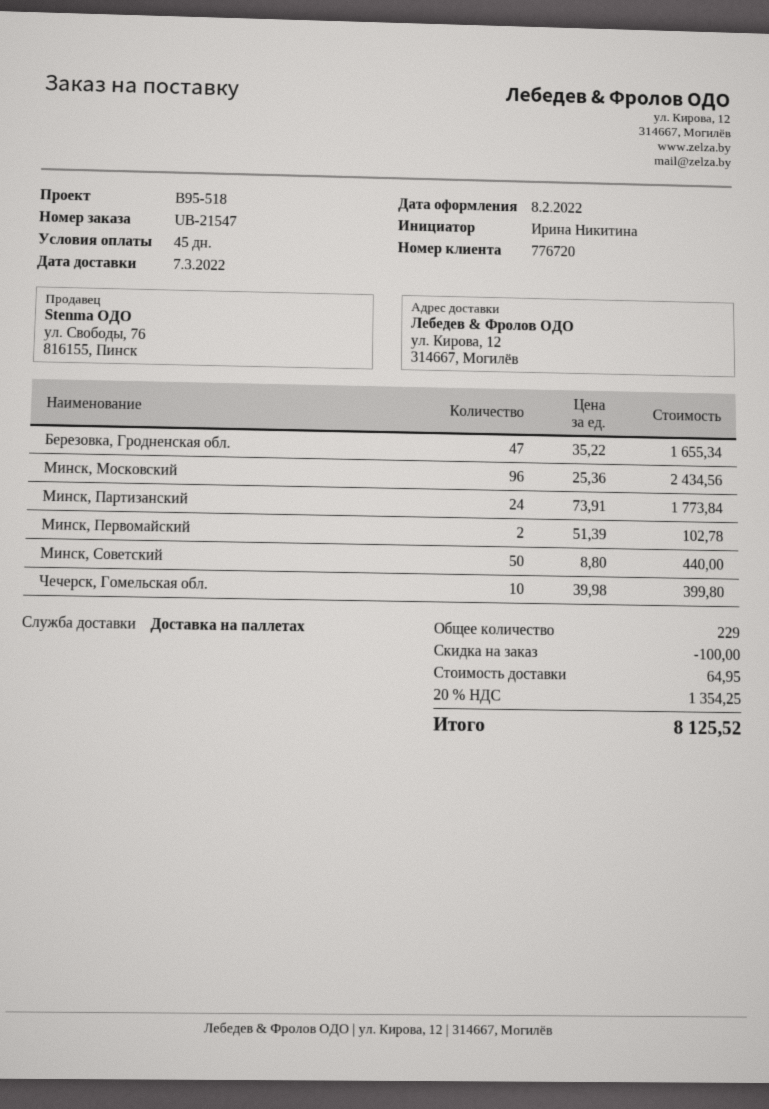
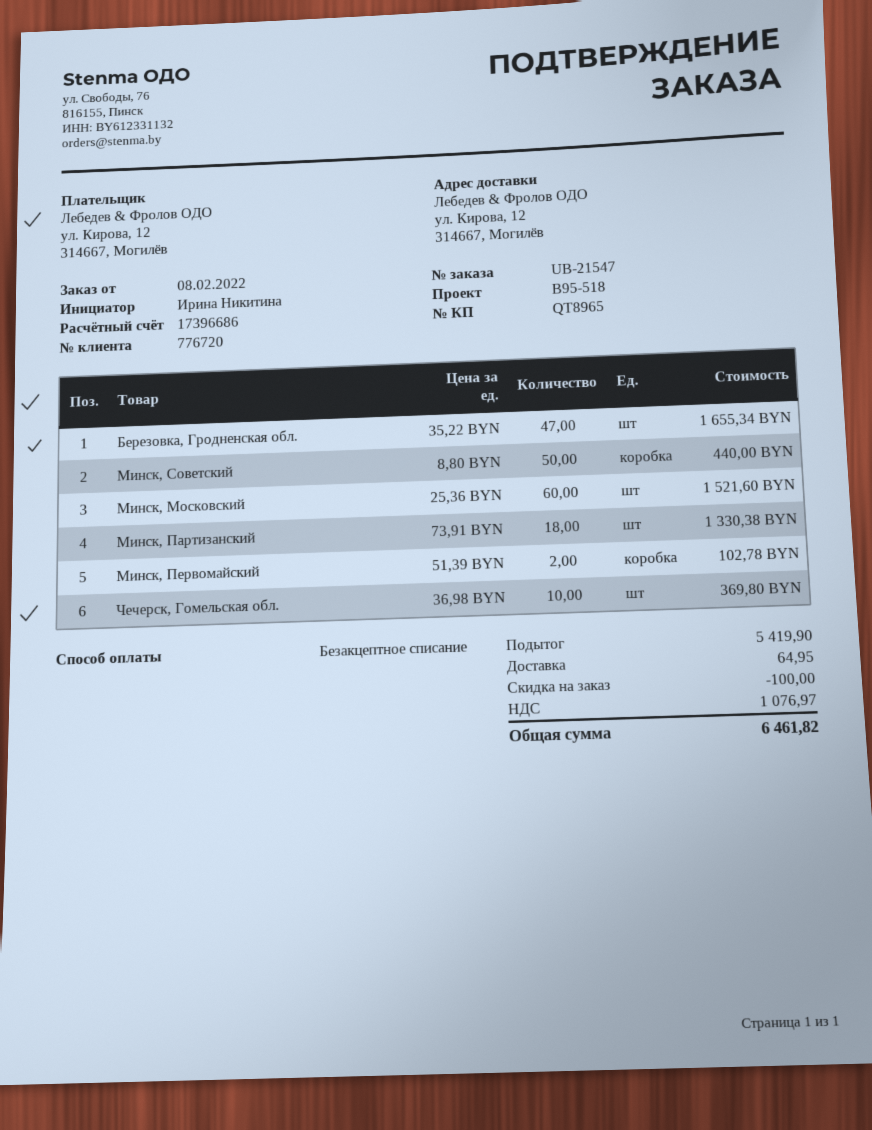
Минск, Московский: 96 x 25.36 = 2434.56 -> 60 x 25.36 = 1521.60
Минск, Партизанский: 24 x 73.91 = 1773.84 -> 18 x 73.91 = 1330.38
Чечерск, Гомельская обл.: 10 x 39.98 = 399.80 -> 10 x 36.98 = 369.80
tax: 1354.25 -> 1076.97
total: 8125.52 -> 6461.82

